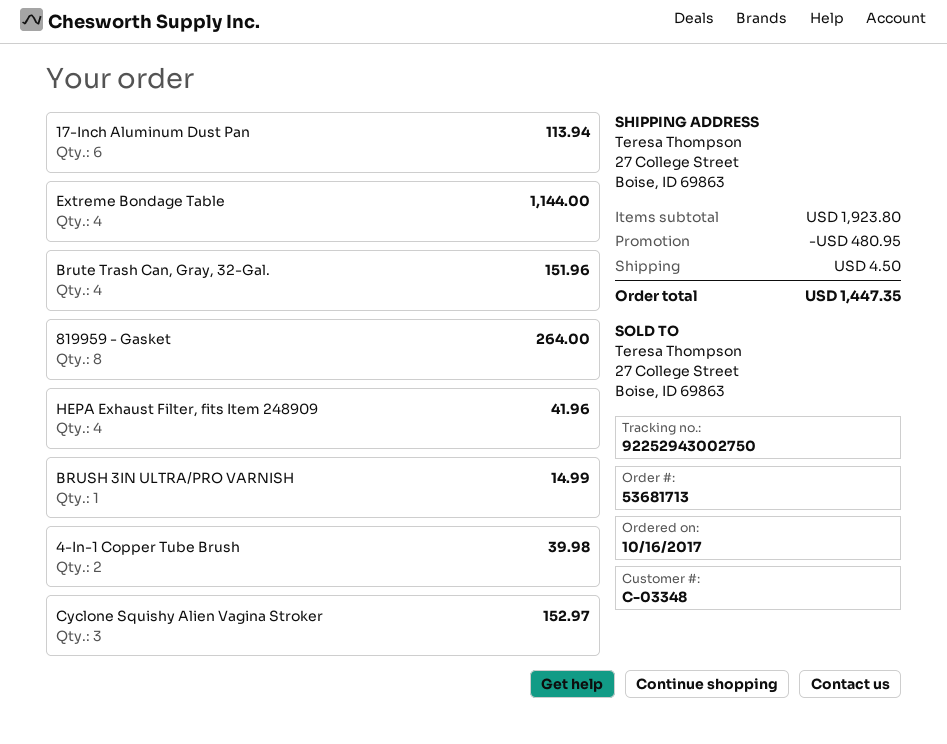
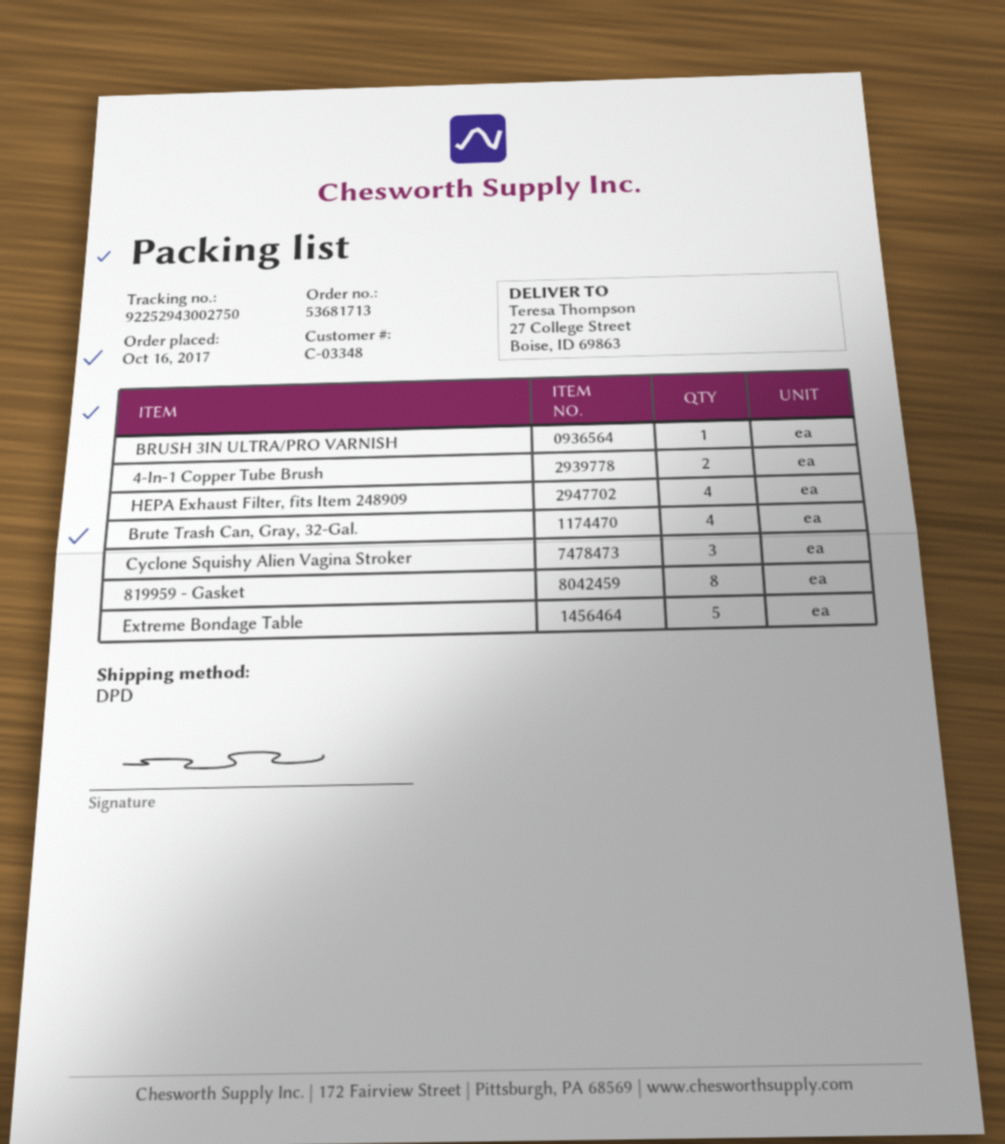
17-Inch Aluminum Dust Pan: 6 -> none
Extreme Bondage Table: 4 -> 5

